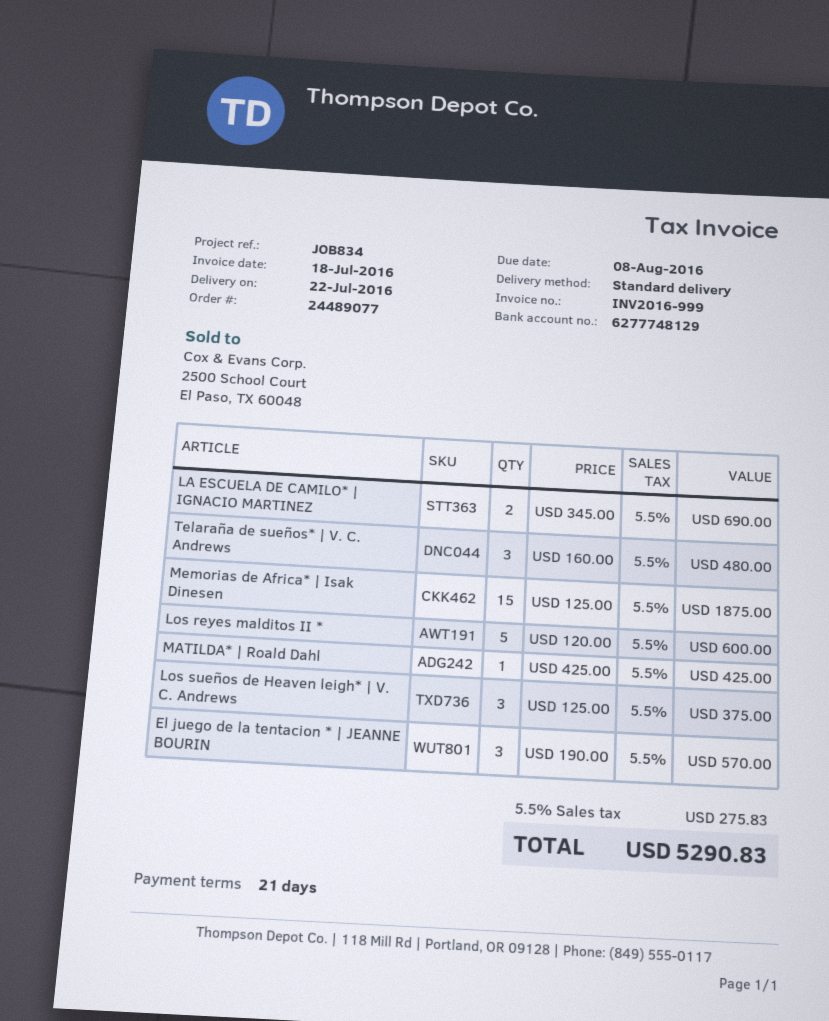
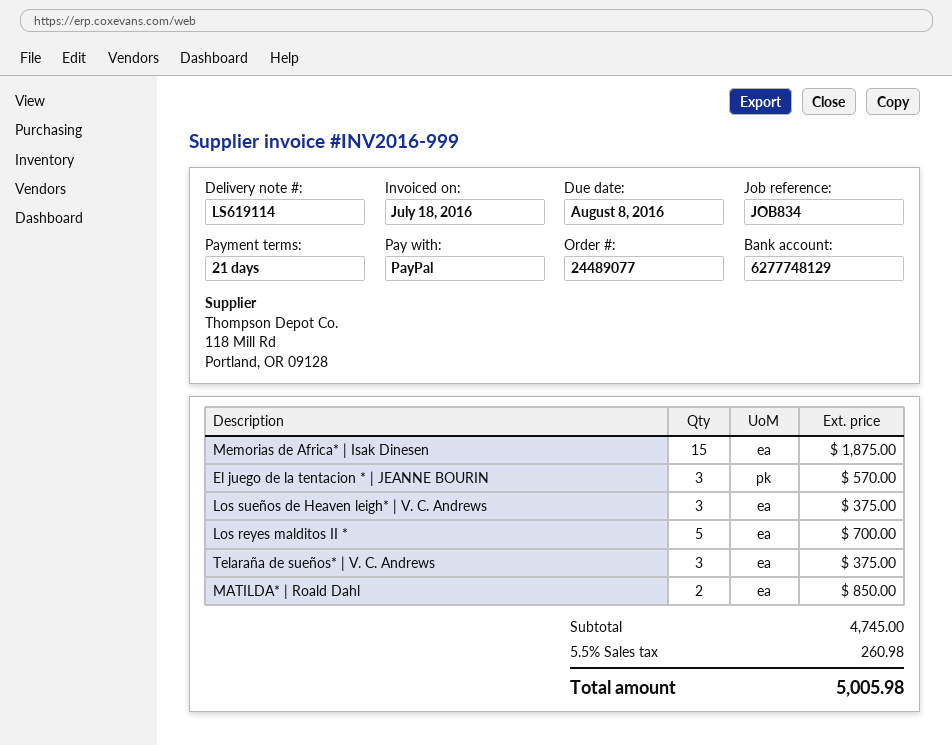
LA ESCUELA DE CAMILO* | IGNACIO MARTINEZ: 2 for 690.00 -> none
Telaraña de sueños* | V. C. Andrews: 3 for 480.00 -> 3 for 375.00
Los reyes malditos II *: 5 for 600.00 -> 5 for 700.00
MATILDA* | Roald Dahl: 1 for 425.00 -> 2 for 850.00
tax: 5.5% = 275.83 -> 5.5% = 260.98
total: 5290.83 -> 5005.98

